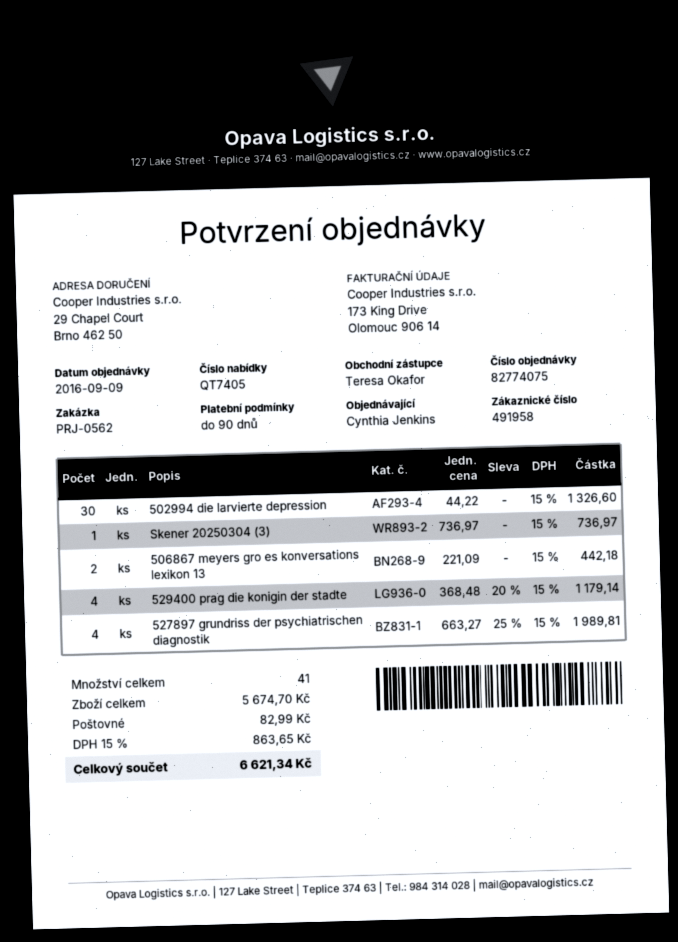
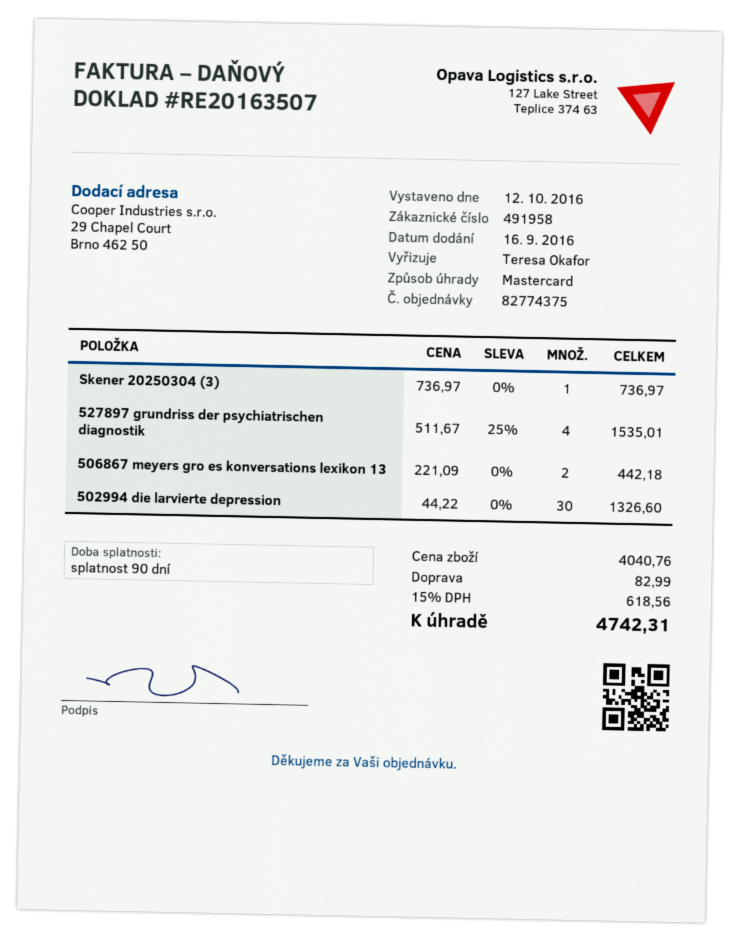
order number: 82774075 -> 82774375
529400 prag die konigin der stadte: 4 x 368.48 - 20% = 1179.14 -> none
527897 grundriss der psychiatrischen diagnostik: 4 x 663.27 - 25% = 1989.81 -> 4 x 511.67 - 25% = 1535.01
subtotal: 5674.70 -> 4040.76
tax: 15% = 863.65 -> 15% = 618.56
total: 6621.34 -> 4742.31

